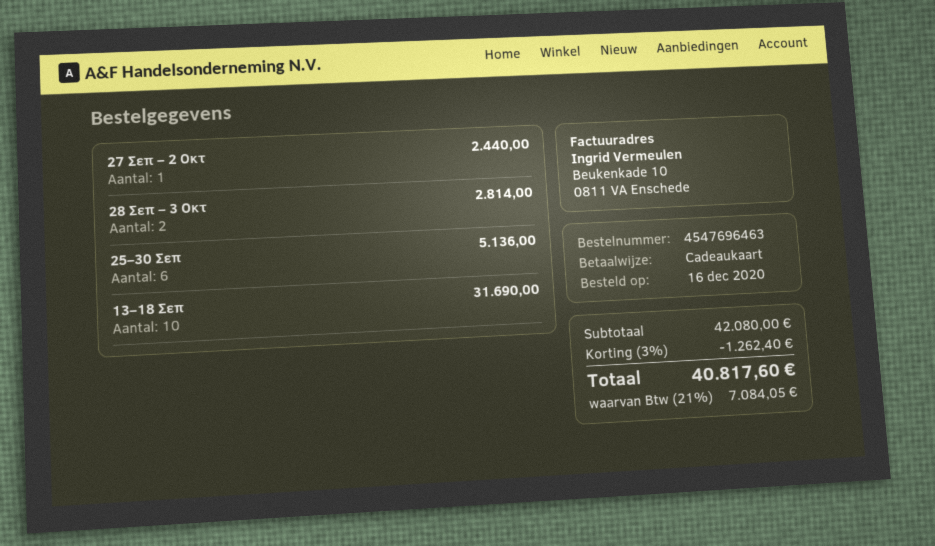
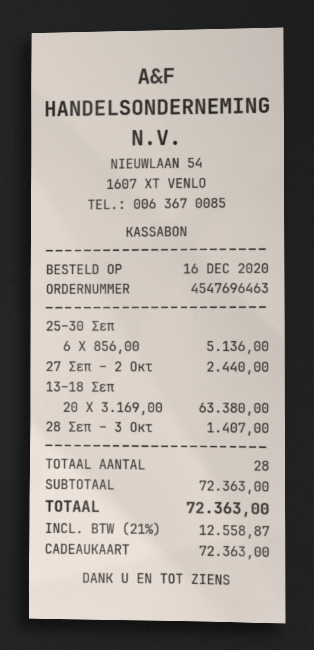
28 Σεπ – 3 Οκτ: 2 for 2814.00 -> 1 for 1407.00
13–18 Σεπ: 10 for 31690.00 -> 20 for 63380.00
subtotal: 42080.00 -> 72363.00
discount: 3% = 1262.40 -> none
tax: 21% = 7084.05 -> 21% = 12558.87
total: 40817.60 -> 72363.00

